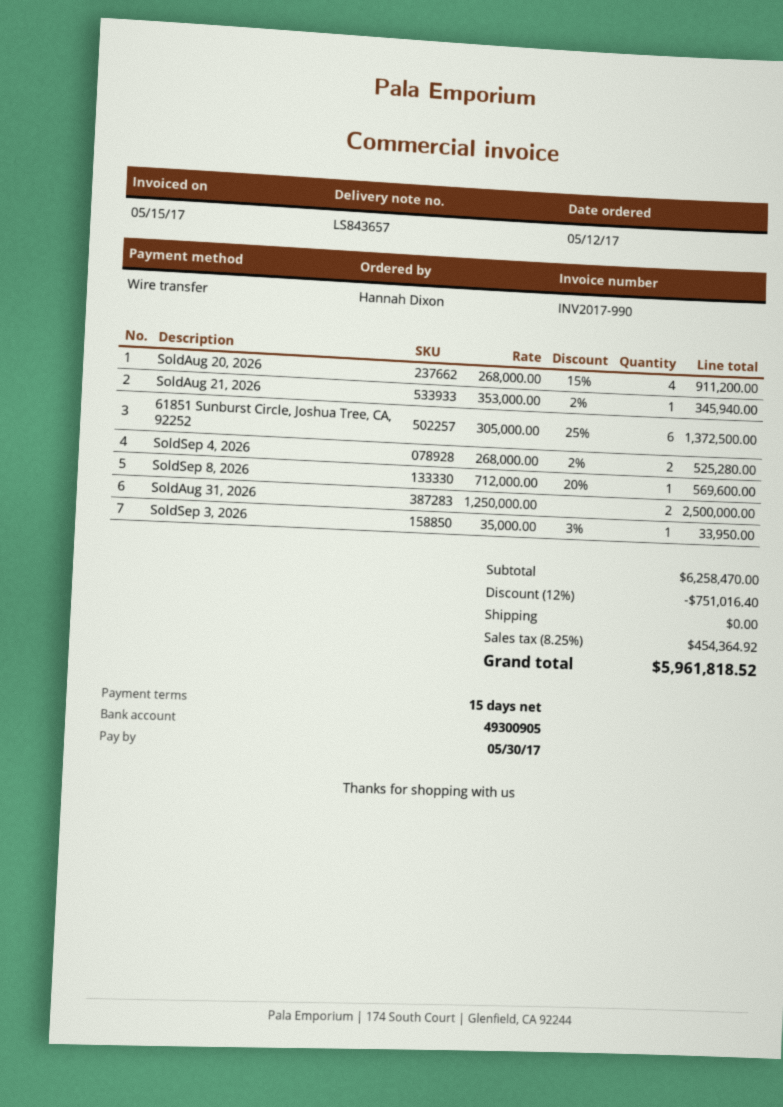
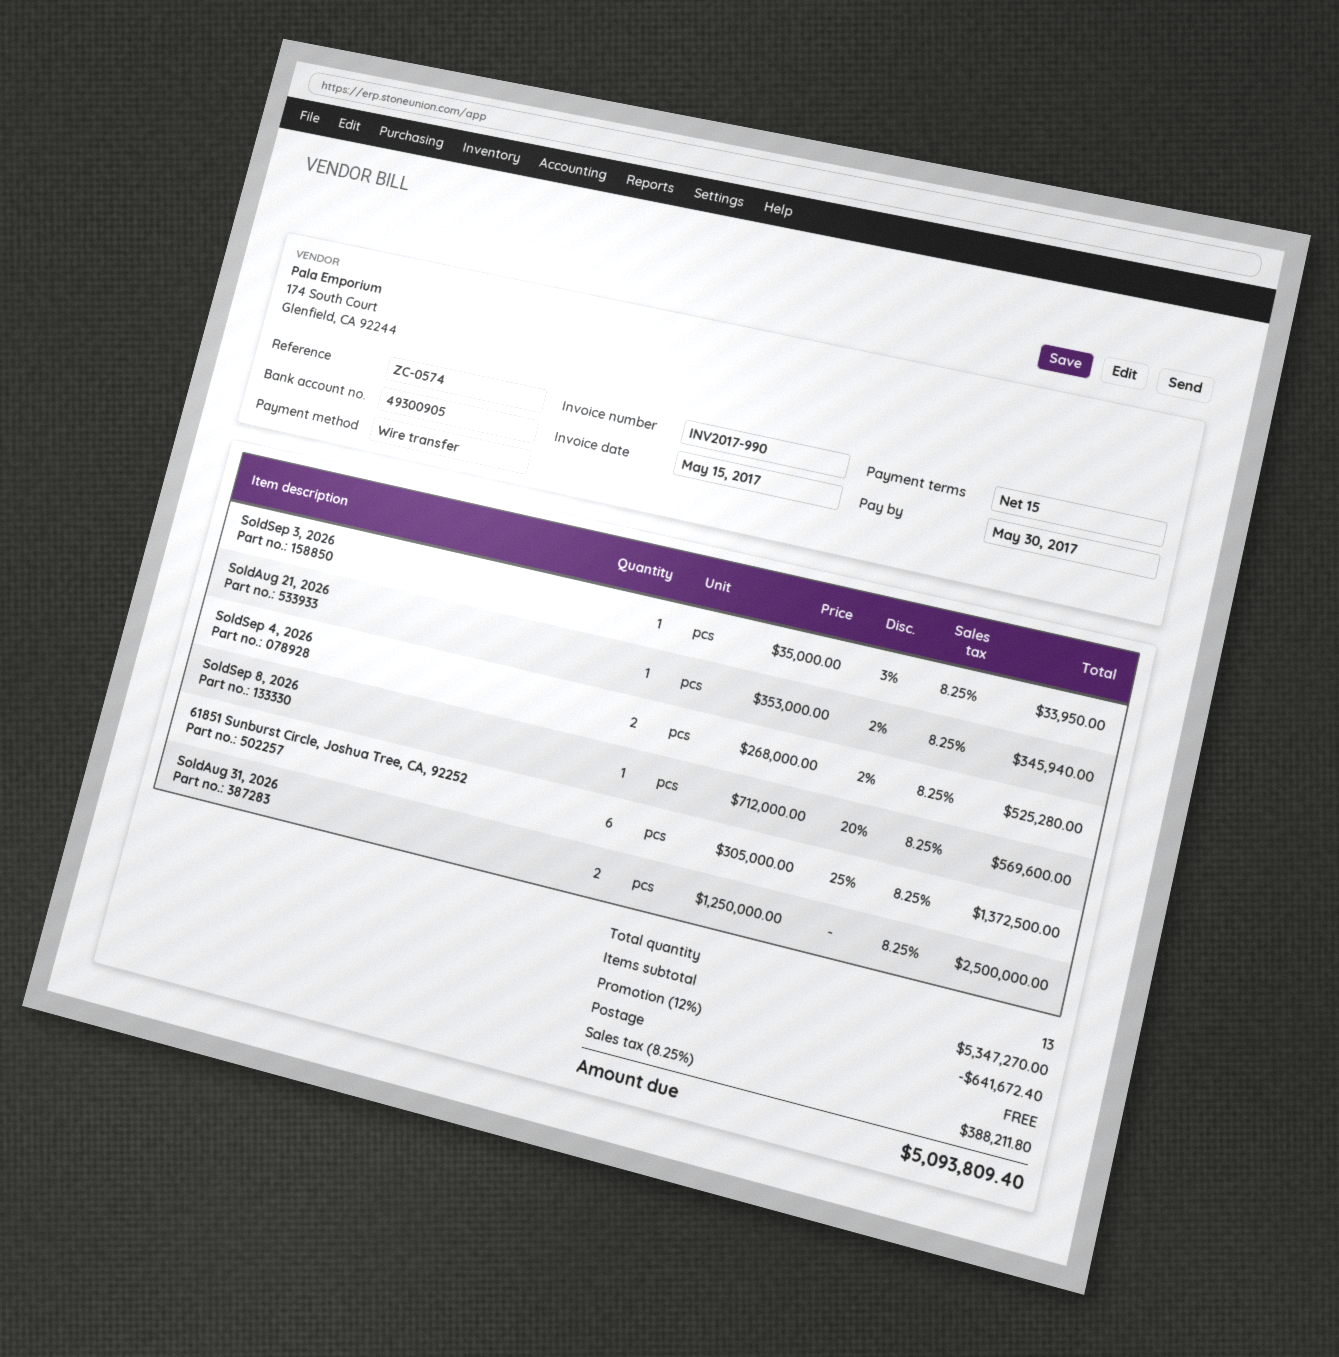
SoldAug 20, 2026: 4 x 268000.00 - 15% = 911200.00 -> none
subtotal: 6258470.00 -> 5347270.00
discount: 12% = 751016.40 -> 12% = 641672.40
tax: 8.25% = 454364.92 -> 8.25% = 388211.80
total: 5961818.52 -> 5093809.40

